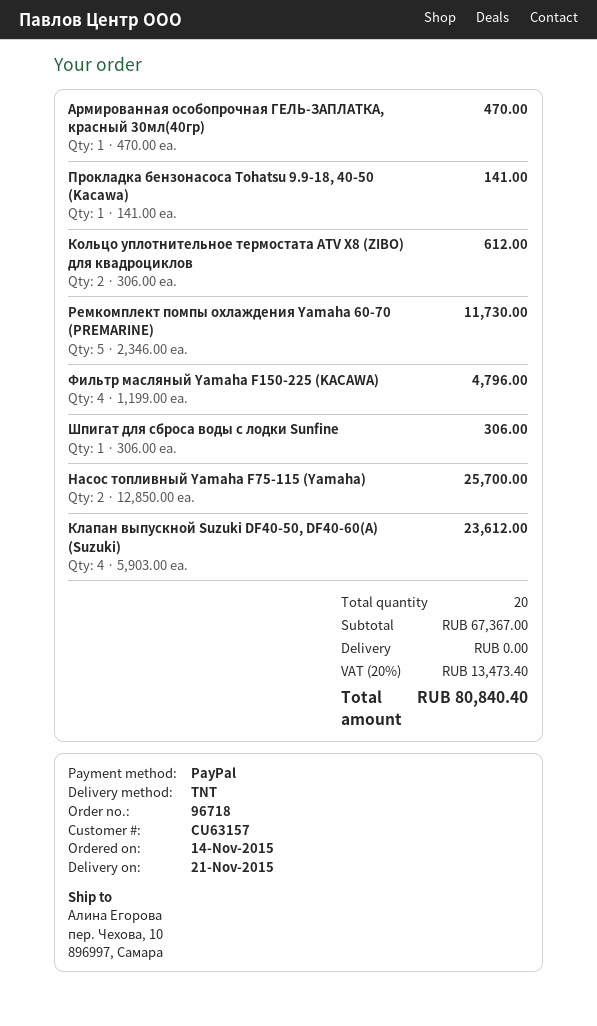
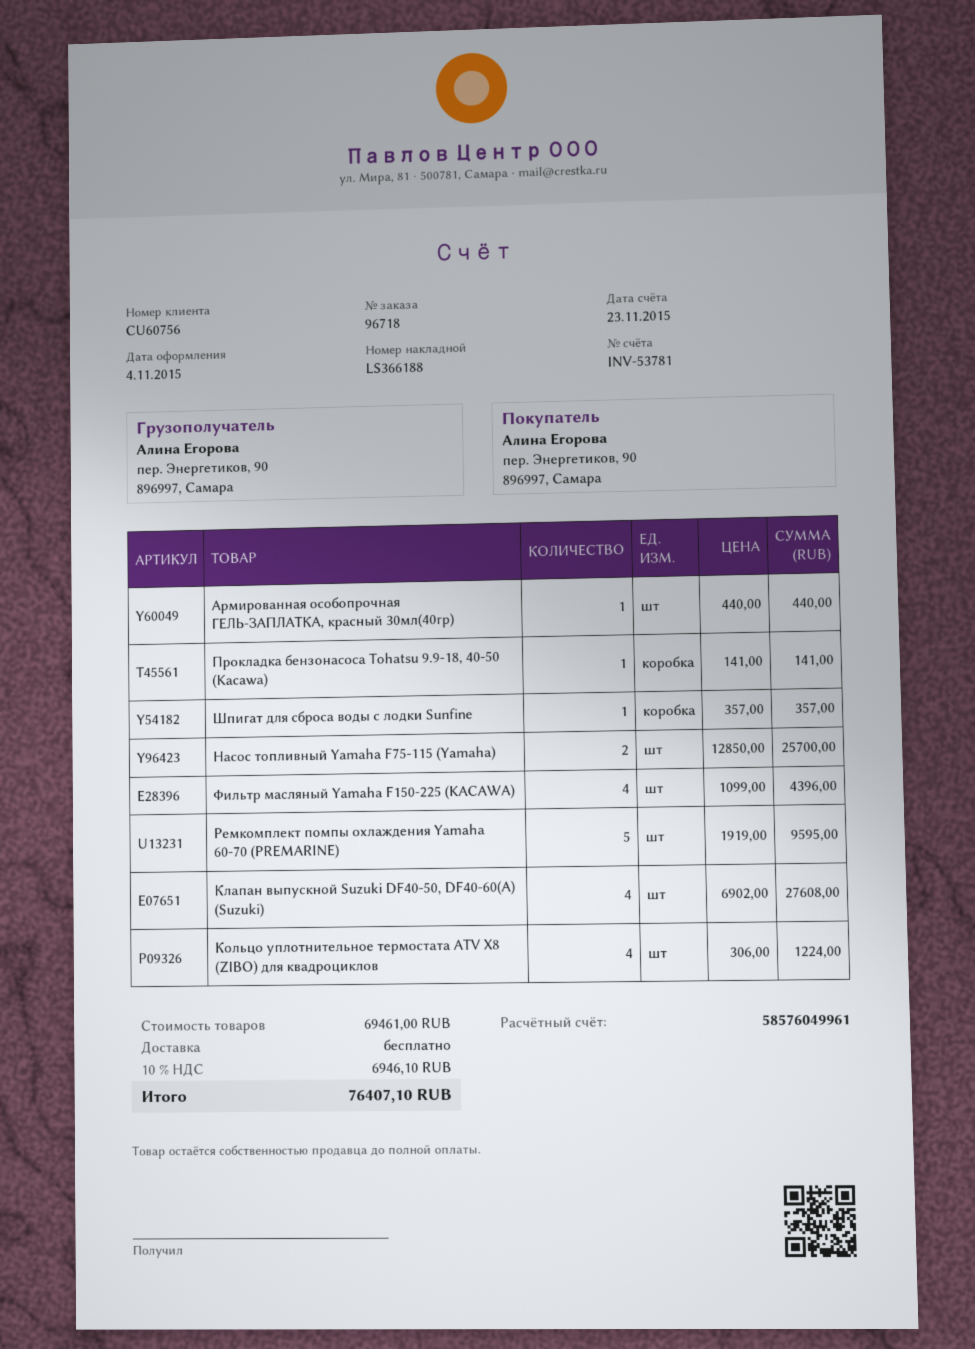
order date: 2015-11-14 -> 2015-11-04
customer number: CU63157 -> CU60756
ship to: пер. Чехова, 10, 896997, Самара -> пер. Энергетиков, 90, 896997, Самара
Армированная особопрочная ГЕЛЬ-ЗАПЛАТКА, красный 30мл(40гр): 1 x 470.00 = 470.00 -> 1 x 440.00 = 440.00
Кольцо уплотнительное термостата ATV X8 (ZIBO) для квадроциклов: 2 x 306.00 = 612.00 -> 4 x 306.00 = 1224.00
Ремкомплект помпы охлаждения Yamaha 60-70 (PREMARINE): 5 x 2346.00 = 11730.00 -> 5 x 1919.00 = 9595.00
Фильтр масляный Yamaha F150-225 (KACAWA): 4 x 1199.00 = 4796.00 -> 4 x 1099.00 = 4396.00
Шпигат для сброса воды с лодки Sunfine: 1 x 306.00 = 306.00 -> 1 x 357.00 = 357.00
Клапан выпускной Suzuki DF40-50, DF40-60(A) (Suzuki): 4 x 5903.00 = 23612.00 -> 4 x 6902.00 = 27608.00
subtotal: 67367.00 -> 69461.00
tax: 20% = 13473.40 -> 10% = 6946.10
total: 80840.40 -> 76407.10

